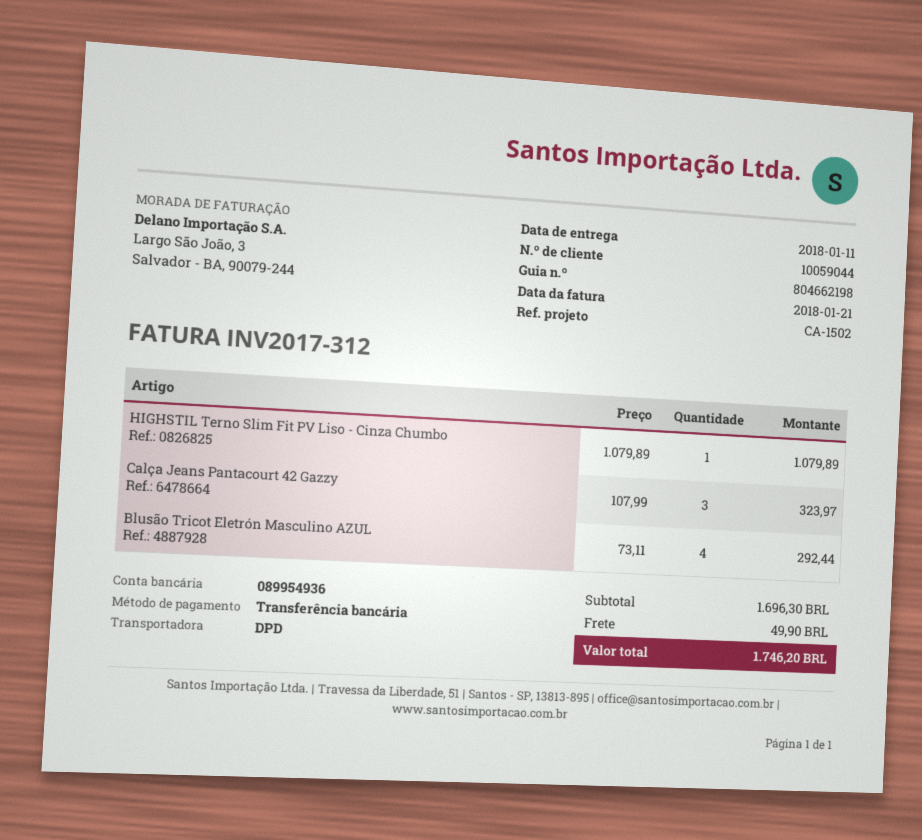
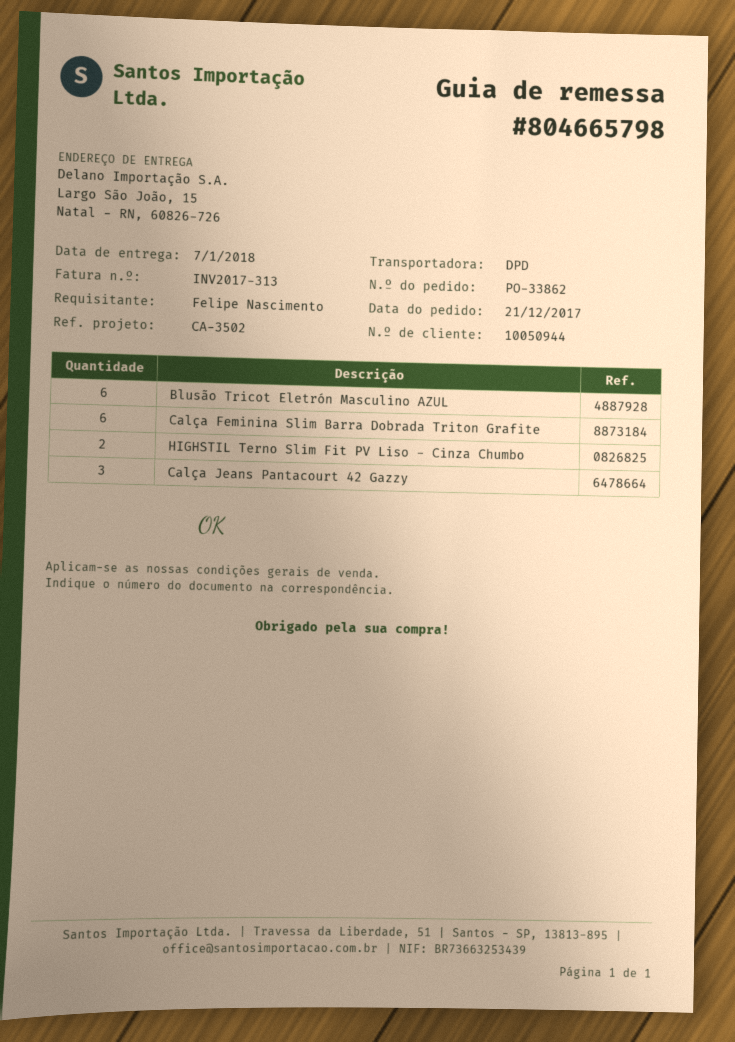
delivery note number: 804662198 -> 804665798
delivery date: 2018-01-11 -> 2018-01-07
invoice number: INV2017-312 -> INV2017-313
customer number: 10059044 -> 10050944
reference: CA-1502 -> CA-3502
HIGHSTIL Terno Slim Fit PV Liso - Cinza Chumbo: 1 -> 2
Blusão Tricot Eletrón Masculino AZUL: 4 -> 6
Calça Feminina Slim Barra Dobrada Triton Grafite: none -> 6

